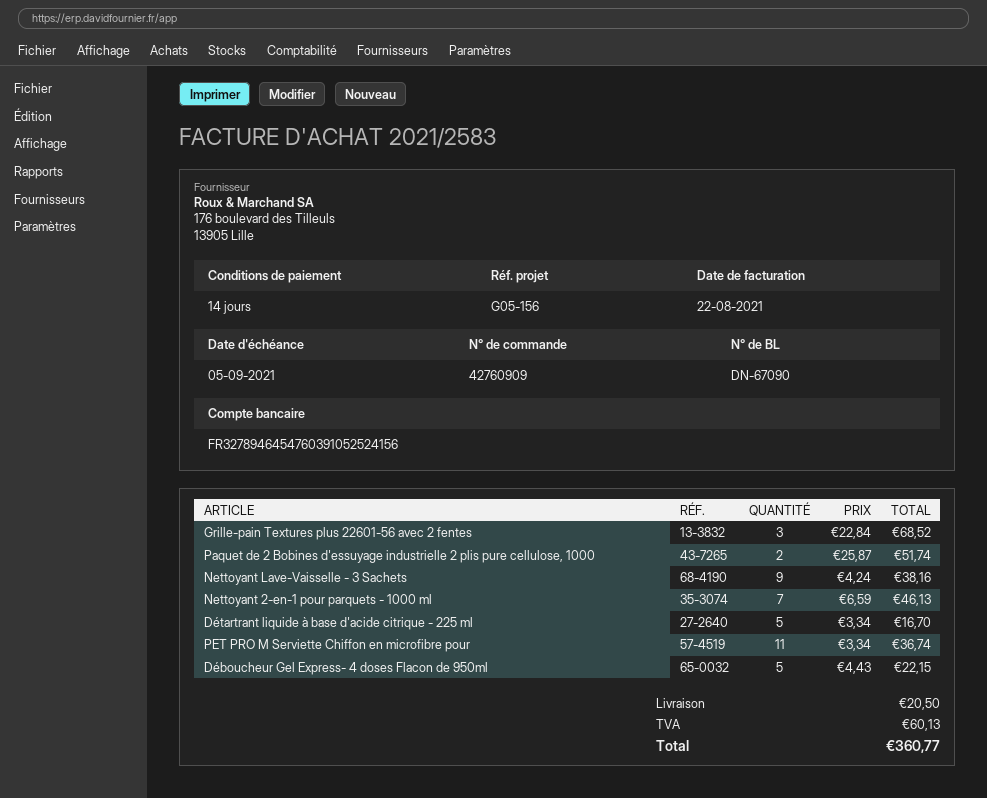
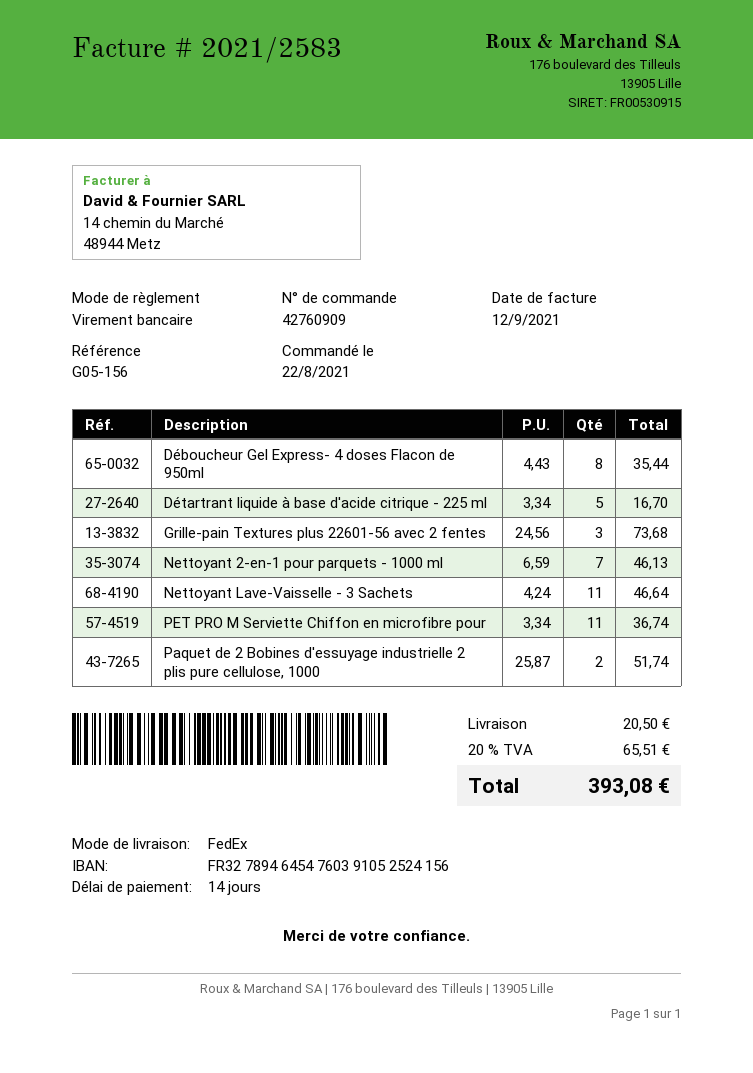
invoice date: 2021-08-22 -> 2021-09-12
Grille-pain Textures plus 22601-56 avec 2 fentes: 3 x 22.84 = 68.52 -> 3 x 24.56 = 73.68
Nettoyant Lave-Vaisselle - 3 Sachets: 9 x 4.24 = 38.16 -> 11 x 4.24 = 46.64
Déboucheur Gel Express- 4 doses Flacon de 950ml: 5 x 4.43 = 22.15 -> 8 x 4.43 = 35.44
tax: 60.13 -> 65.51
total: 360.77 -> 393.08

